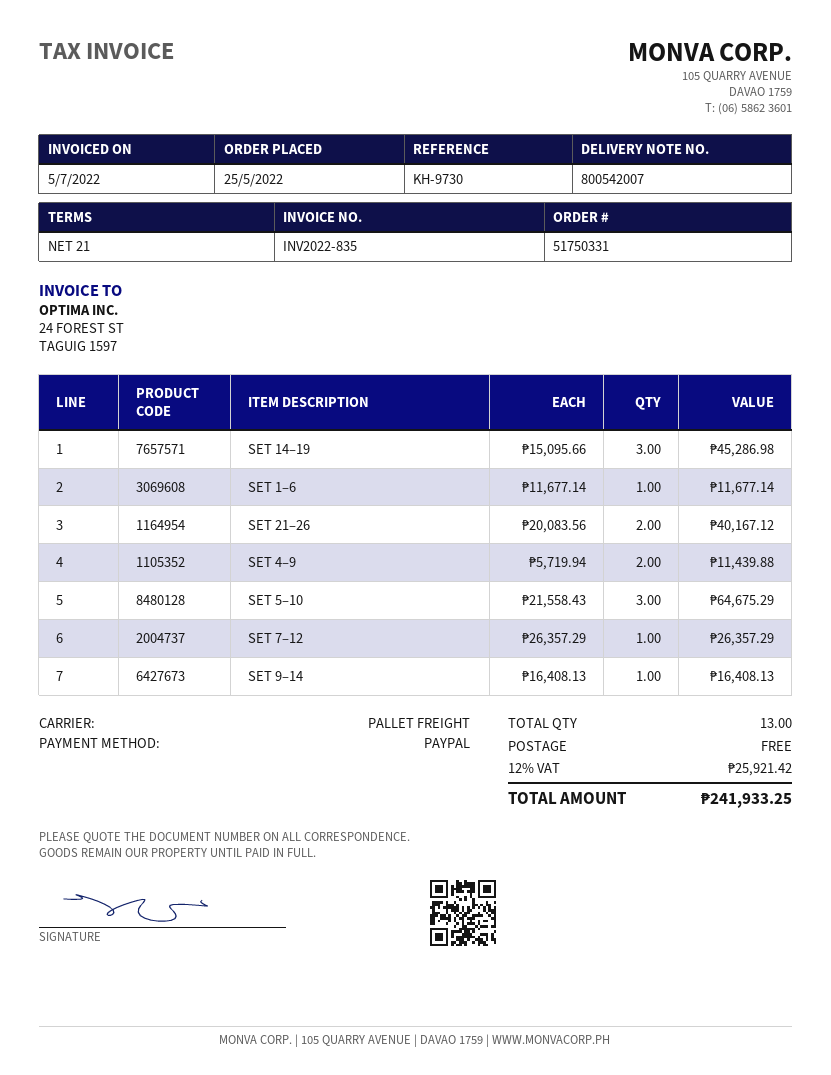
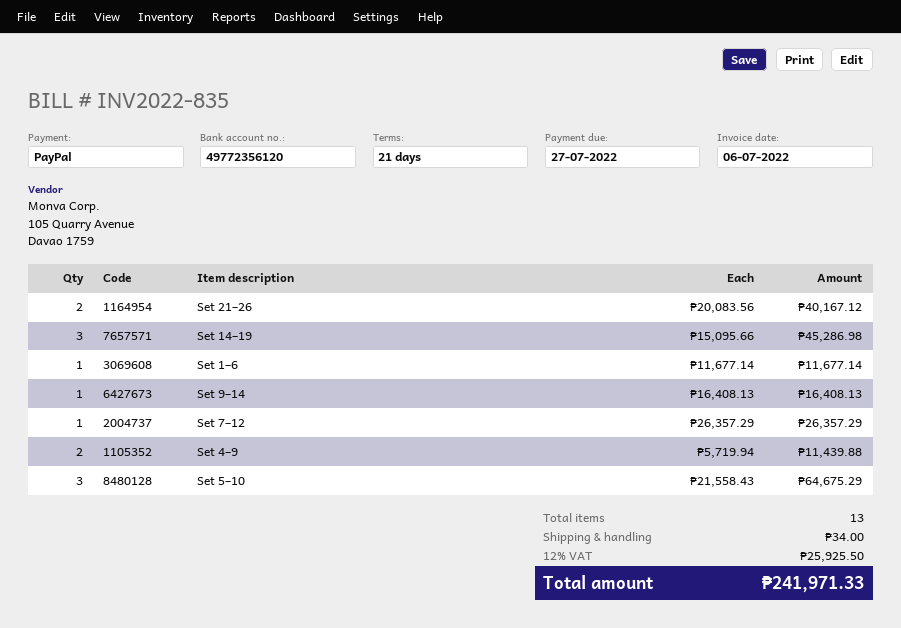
invoice date: 2022-07-05 -> 2022-07-06
shipping: 0.00 -> 34.00
tax: 12% = 25921.42 -> 12% = 25925.50
total: 241933.25 -> 241971.33

